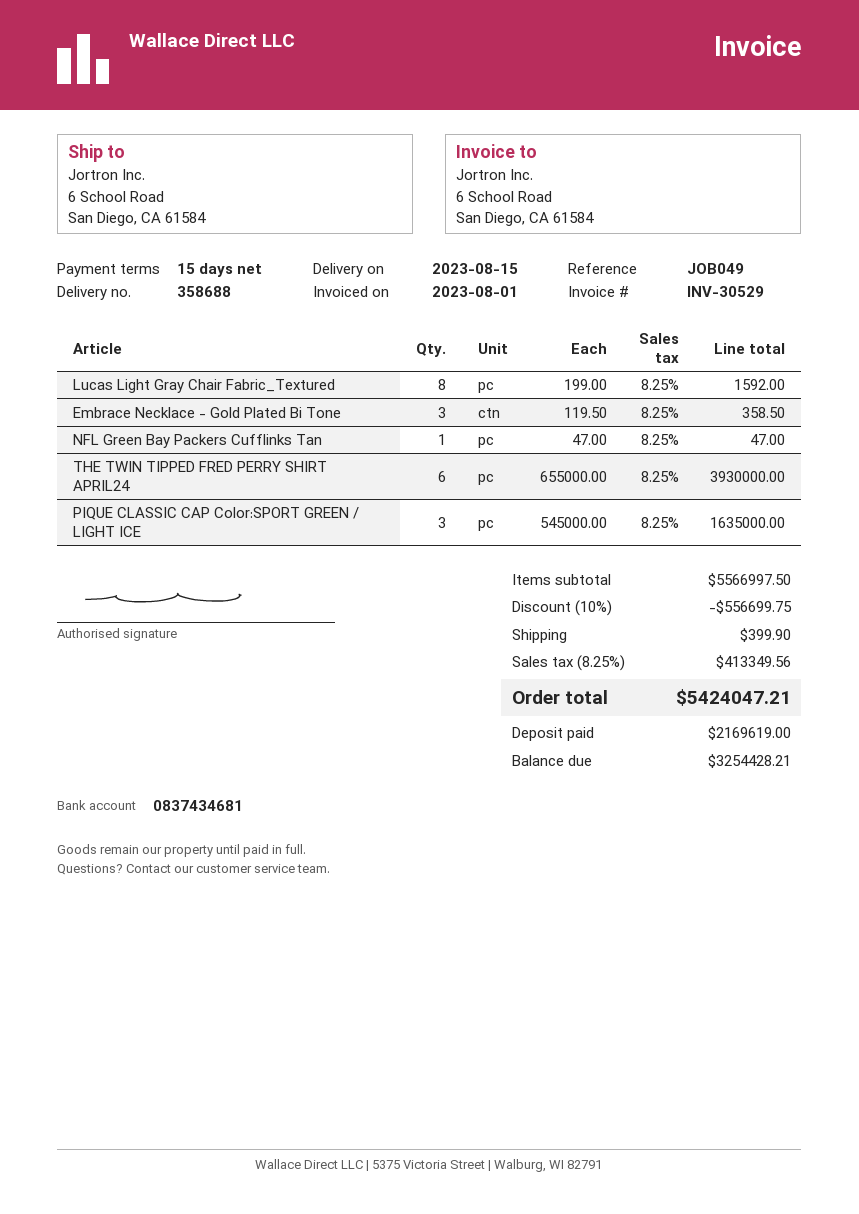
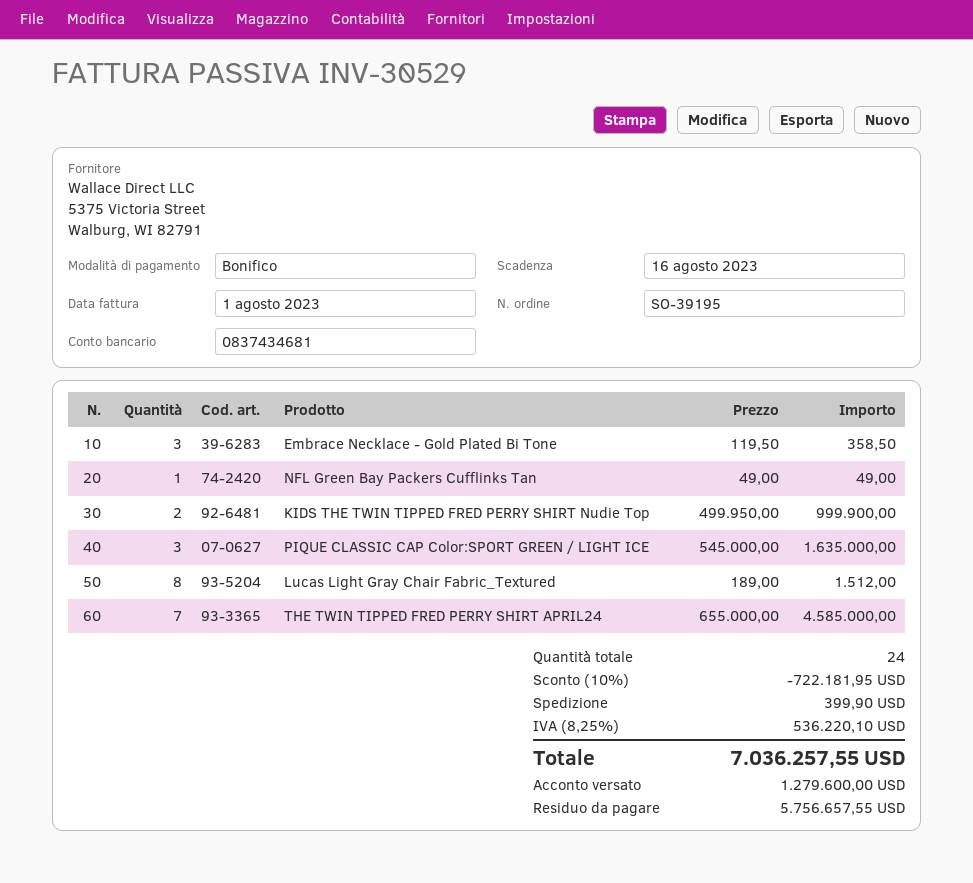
Lucas Light Gray Chair Fabric_Textured: 8 x 199.00 = 1592.00 -> 8 x 189.00 = 1512.00
NFL Green Bay Packers Cufflinks Tan: 1 x 47.00 = 47.00 -> 1 x 49.00 = 49.00
THE TWIN TIPPED FRED PERRY SHIRT APRIL24: 6 x 655000.00 = 3930000.00 -> 7 x 655000.00 = 4585000.00
KIDS THE TWIN TIPPED FRED PERRY SHIRT Nudie Top: none -> 2 x 499950.00 = 999900.00
discount: 10% = 556699.75 -> 10% = 722181.95
tax: 8.25% = 413349.56 -> 8.25% = 536220.10
total: 5424047.21 -> 7036257.55
deposit: 2169619.00 -> 1279600.00
balance: 3254428.21 -> 5756657.55

